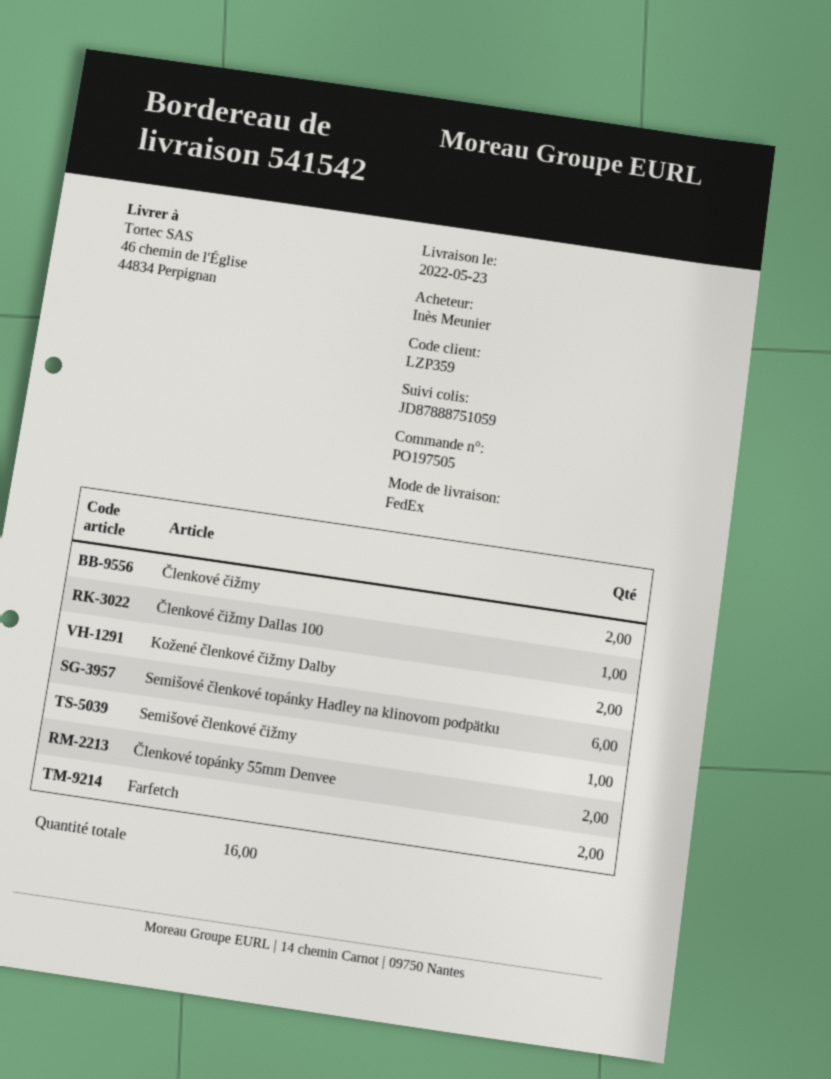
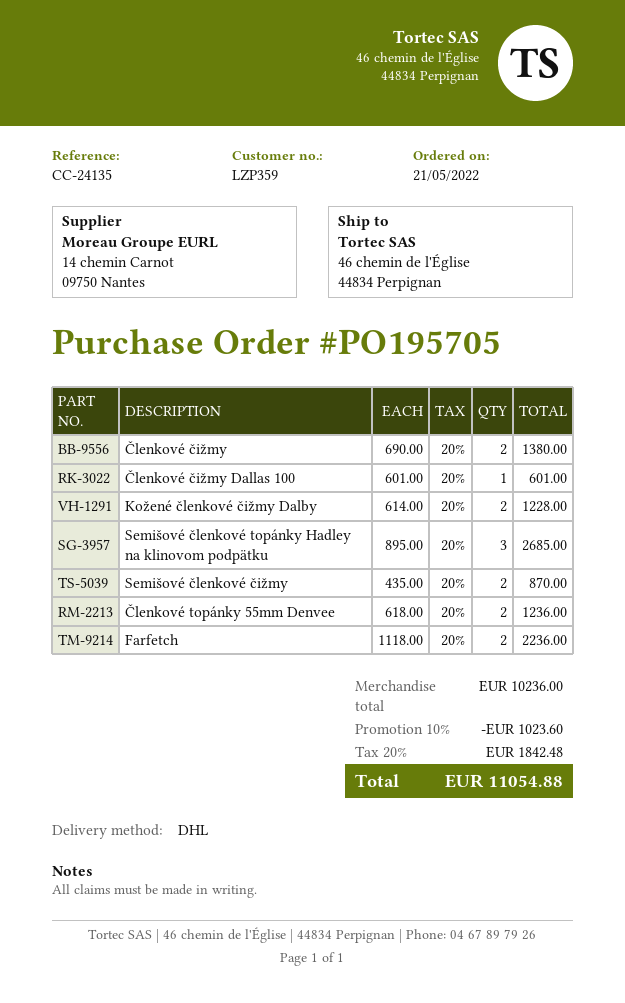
order number: PO197505 -> PO195705
shipping method: FedEx -> DHL
Semišové členkové topánky Hadley na klinovom podpätku: 6 -> 3
Semišové členkové čižmy: 1 -> 2

